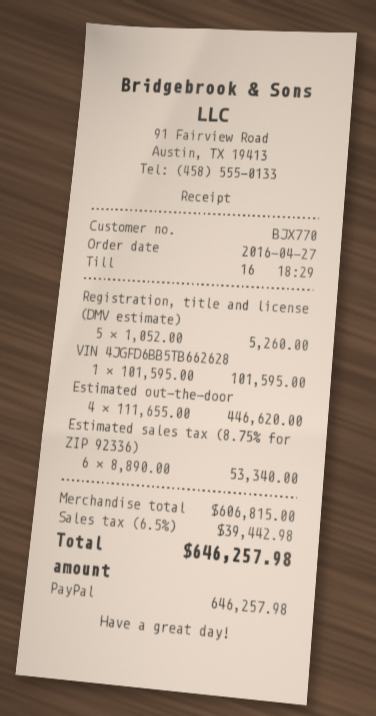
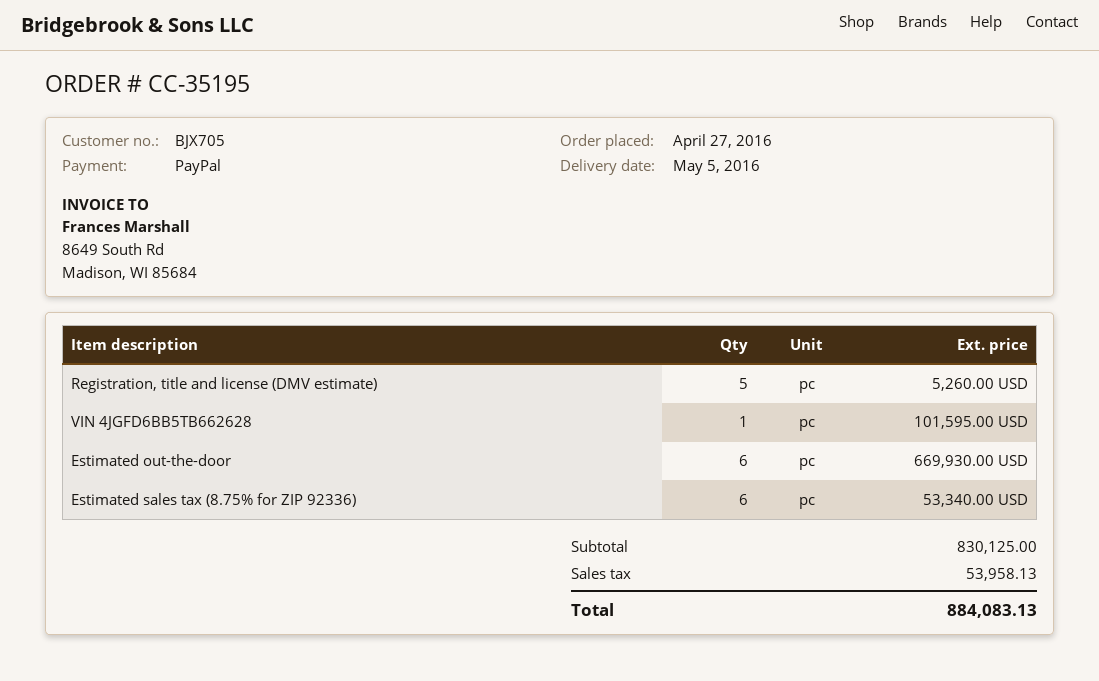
customer number: BJX770 -> BJX705
Estimated out-the-door: 4 for 446620.00 -> 6 for 669930.00
subtotal: 606815.00 -> 830125.00
tax: 39442.98 -> 53958.13
total: 646257.98 -> 884083.13

